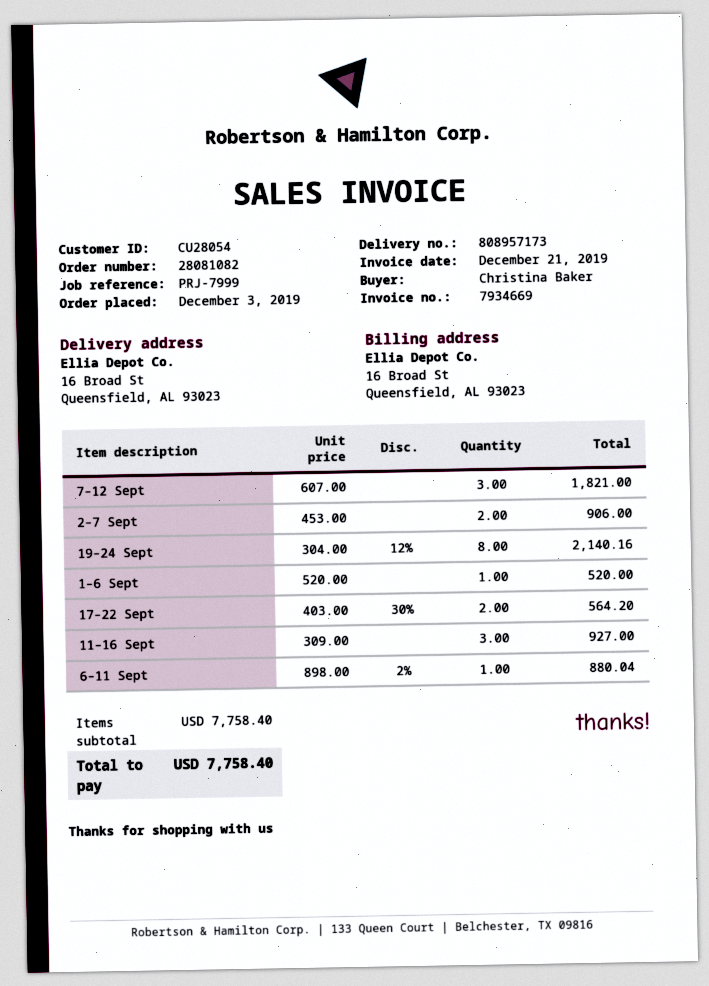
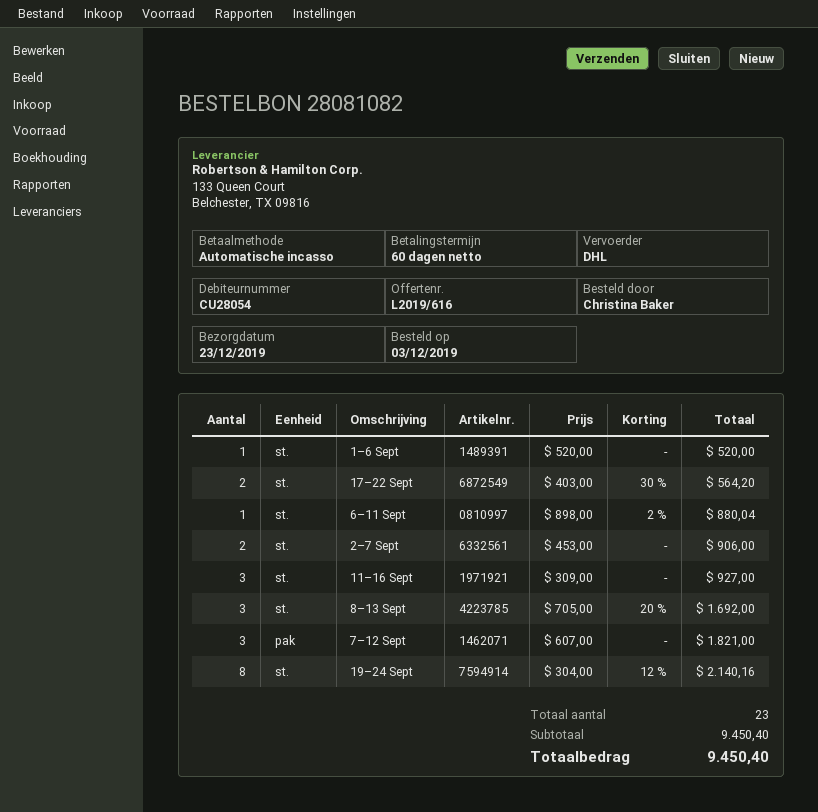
8–13 Sept: none -> 3 x 705.00 - 20% = 1692.00
subtotal: 7758.40 -> 9450.40
total: 7758.40 -> 9450.40

